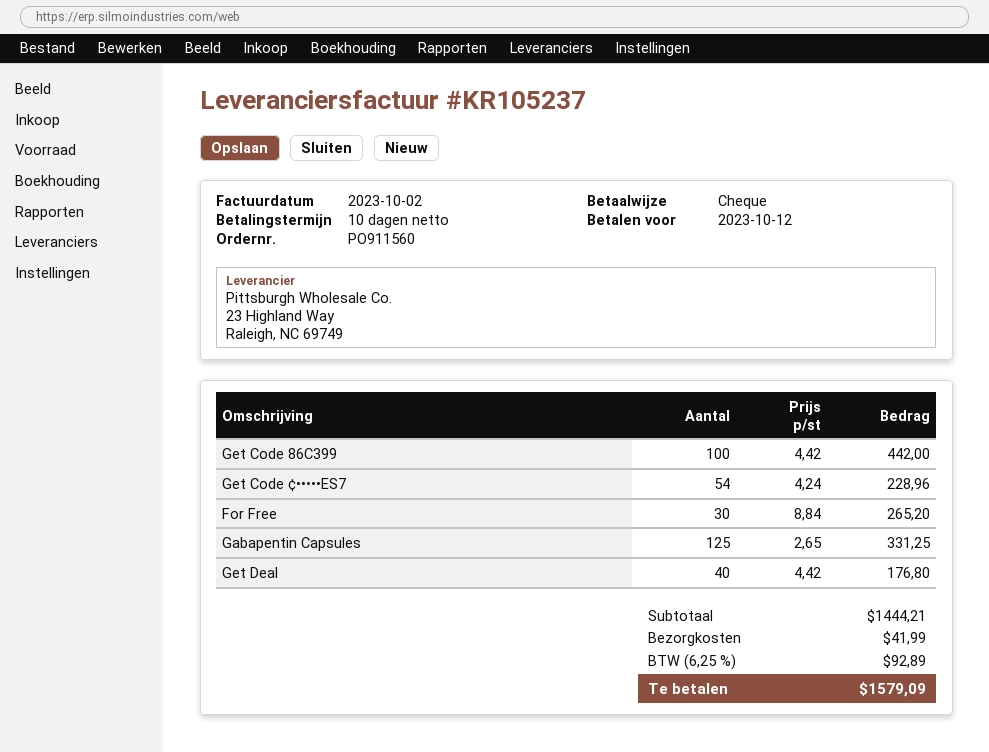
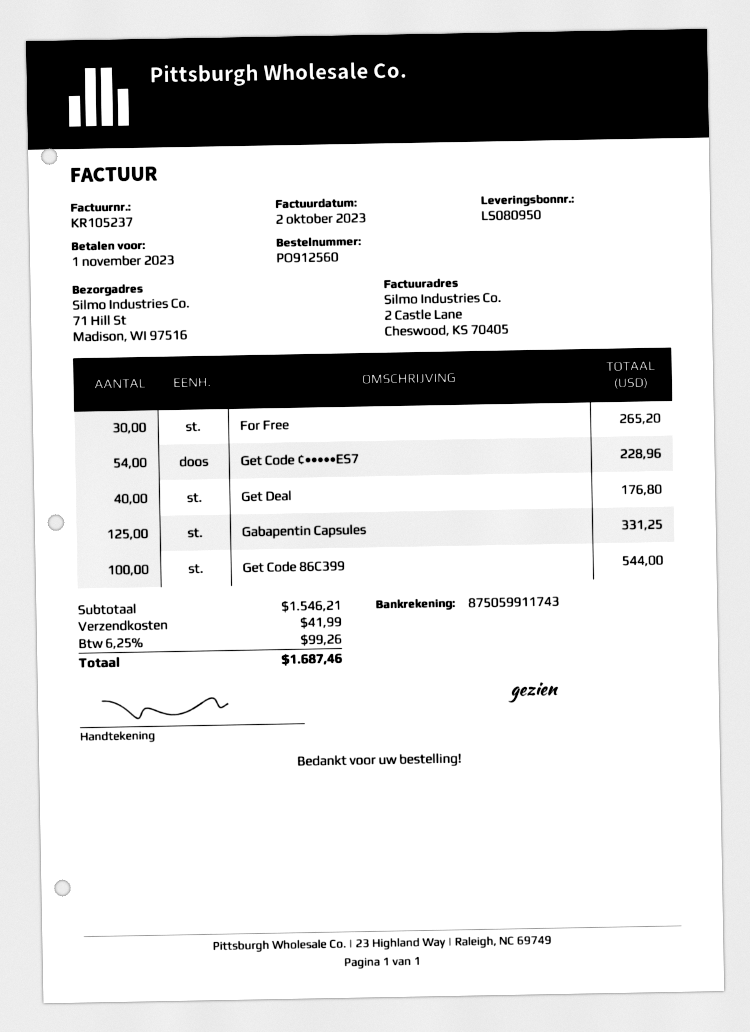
order number: PO911560 -> PO912560
due date: 2023-10-12 -> 2023-11-01
Get Code 86C399: 100 for 442.00 -> 100 for 544.00
subtotal: 1444.21 -> 1546.21
tax: 6.25% = 92.89 -> 6.25% = 99.26
total: 1579.09 -> 1687.46

